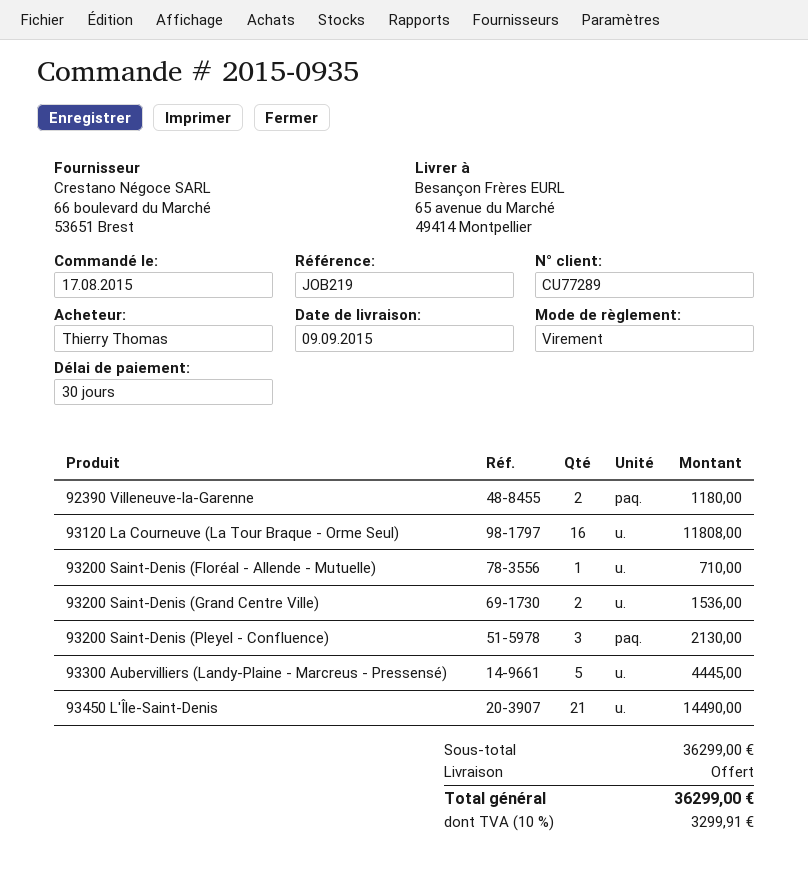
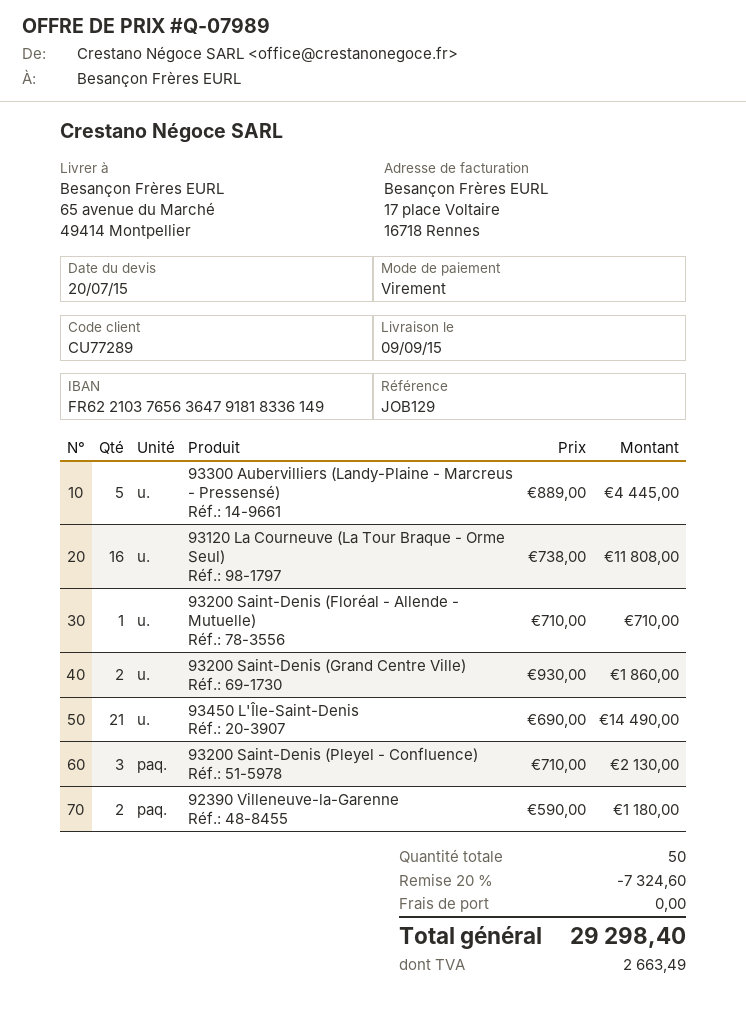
reference: JOB219 -> JOB129
93200 Saint-Denis (Grand Centre Ville): 2 for 1536.00 -> 2 for 1860.00
discount: none -> 20% = 7324.60
tax: 3299.91 -> 2663.49
total: 36299.00 -> 29298.40

